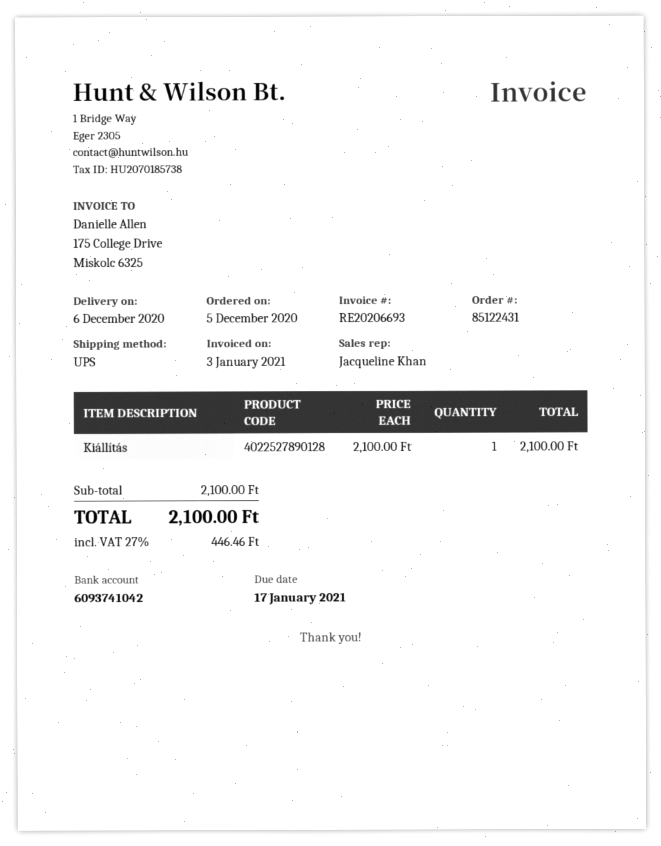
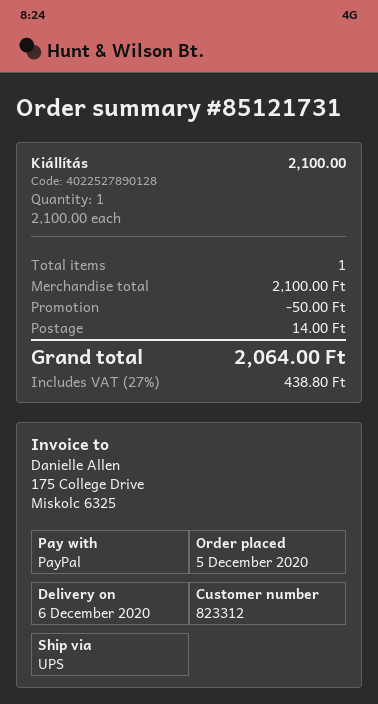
order number: 85122431 -> 85121731
discount: none -> 50.00
shipping: none -> 14.00
tax: 27% = 446.46 -> 27% = 438.80
total: 2100.00 -> 2064.00

